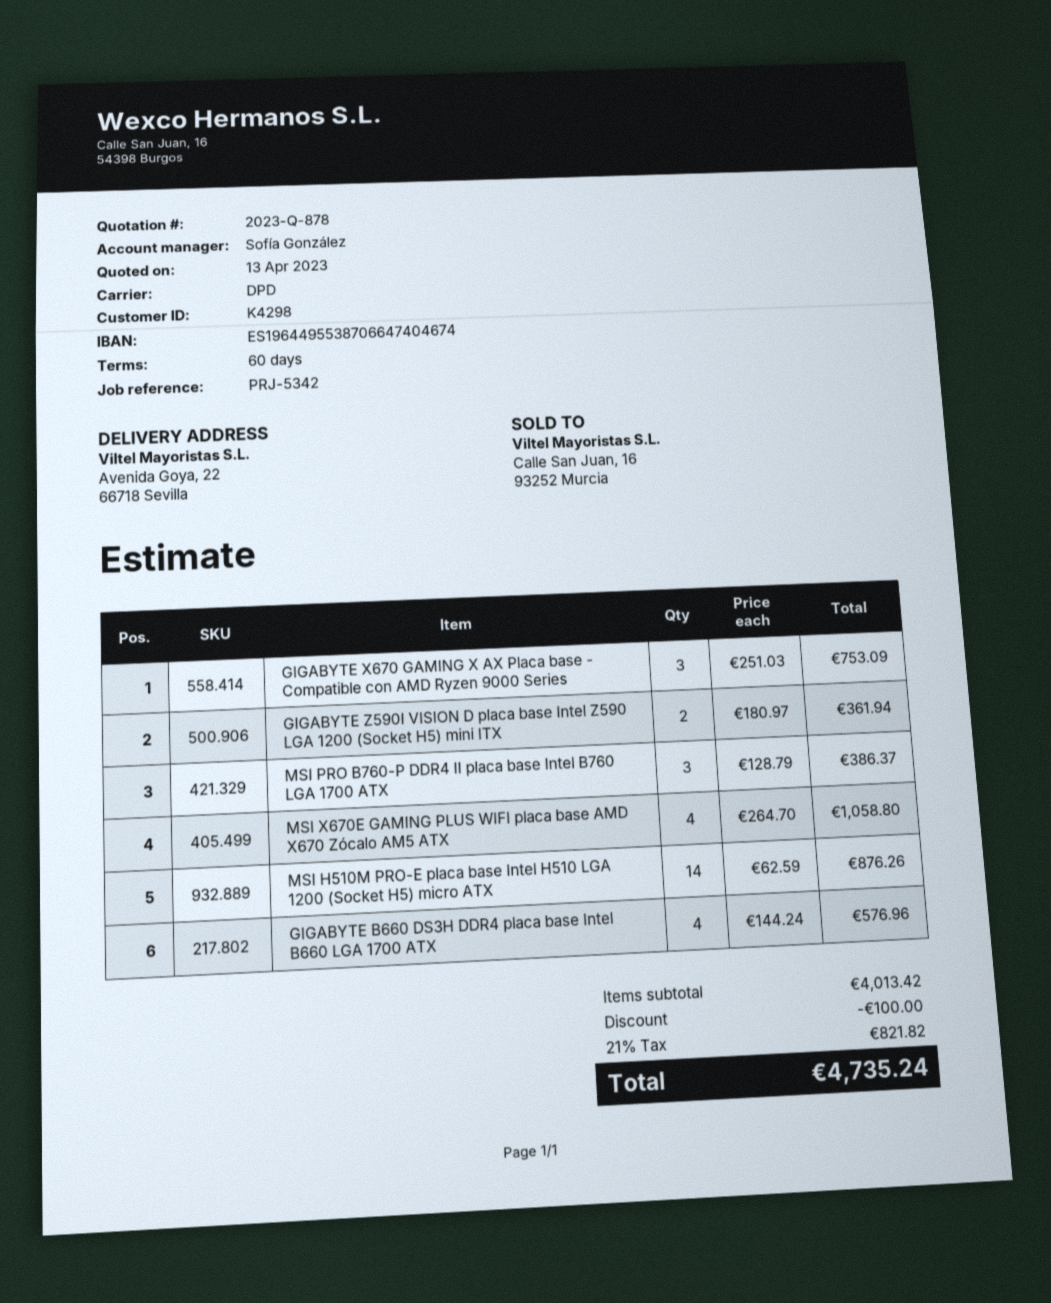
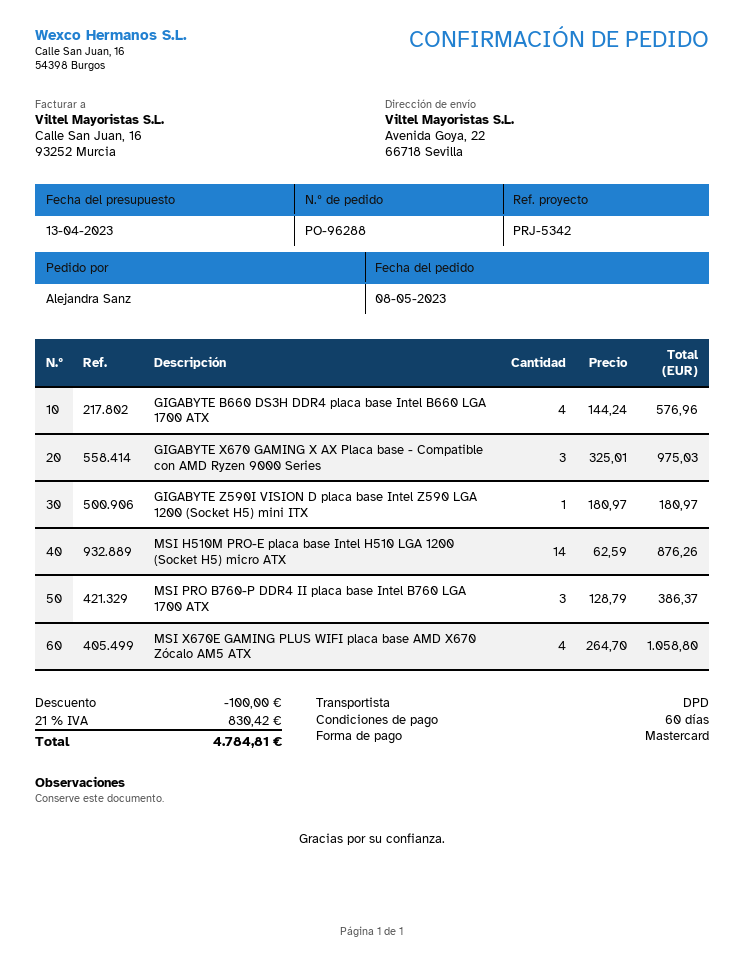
GIGABYTE X670 GAMING X AX Placa base - Compatible con AMD Ryzen 9000 Series: 3 x 251.03 = 753.09 -> 3 x 325.01 = 975.03
GIGABYTE Z590I VISION D placa base Intel Z590 LGA 1200 (Socket H5) mini ITX: 2 x 180.97 = 361.94 -> 1 x 180.97 = 180.97
tax: 21% = 821.82 -> 21% = 830.42
total: 4735.24 -> 4784.81

